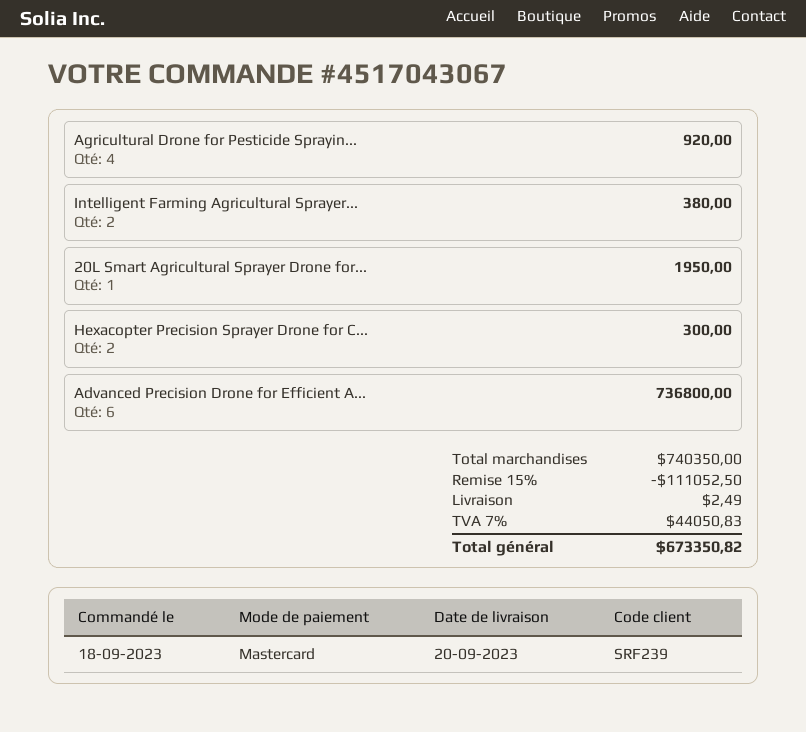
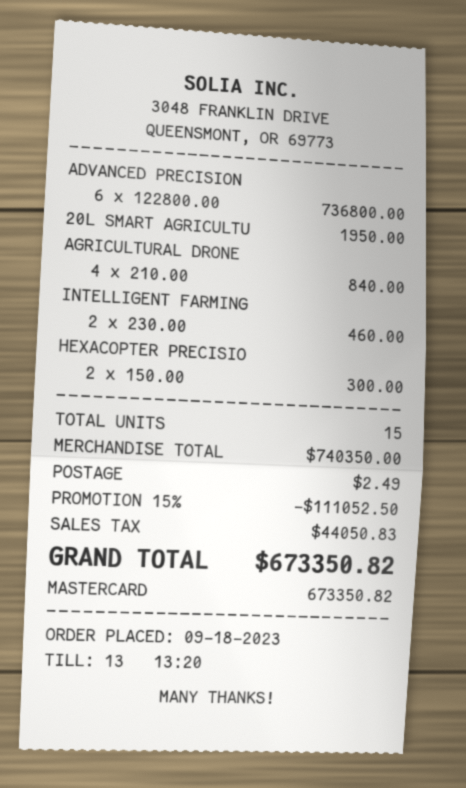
Agricultural Drone for Pesticide Sprayin...: 4 for 920.00 -> 4 for 840.00
Intelligent Farming Agricultural Sprayer...: 2 for 380.00 -> 2 for 460.00

